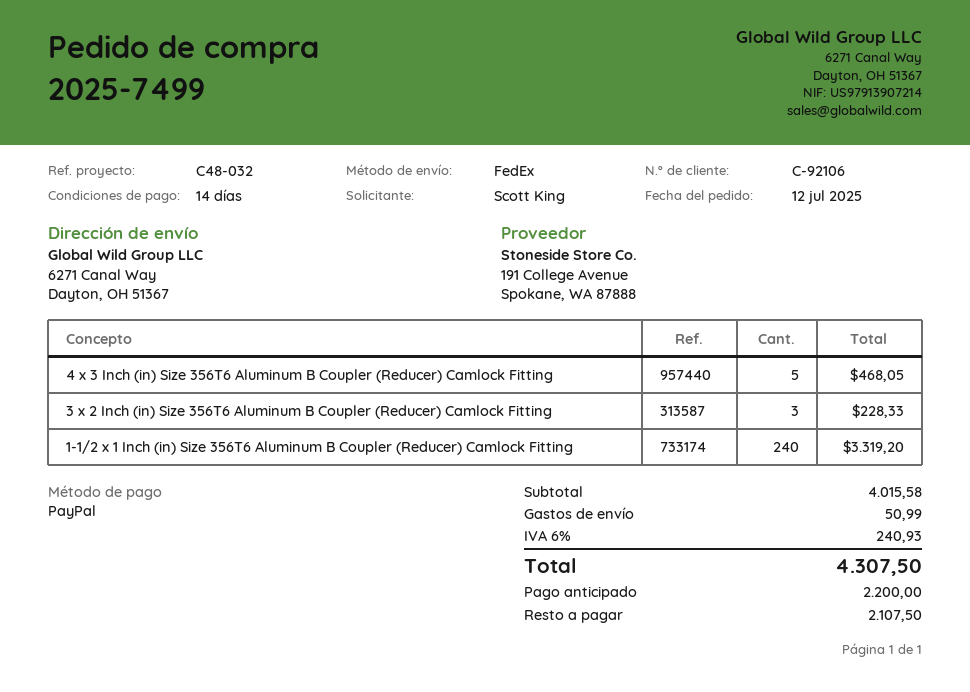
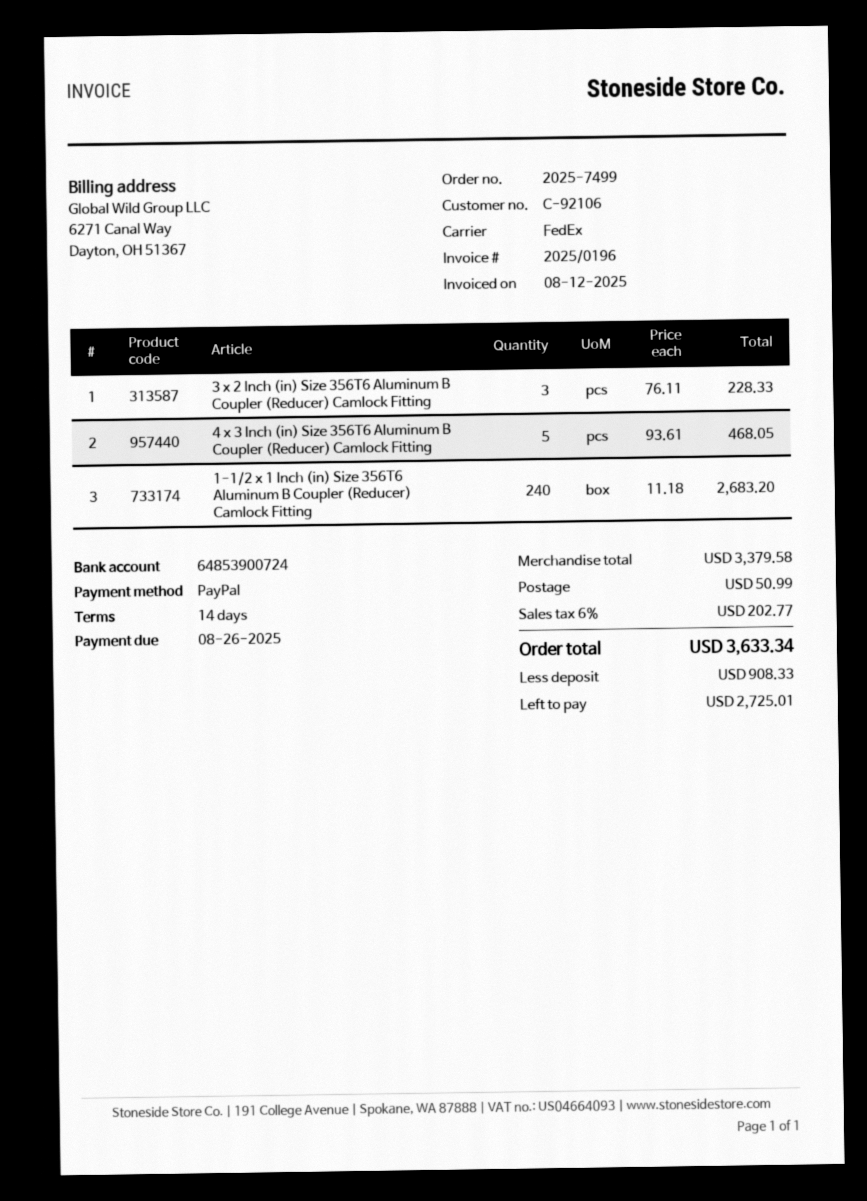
1-1/2 x 1 Inch (in) Size 356T6 Aluminum B Coupler (Reducer) Camlock Fitting: 240 for 3319.20 -> 240 for 2683.20
subtotal: 4015.58 -> 3379.58
tax: 6% = 240.93 -> 6% = 202.77
total: 4307.50 -> 3633.34
deposit: 2200.00 -> 908.33
balance: 2107.50 -> 2725.01

